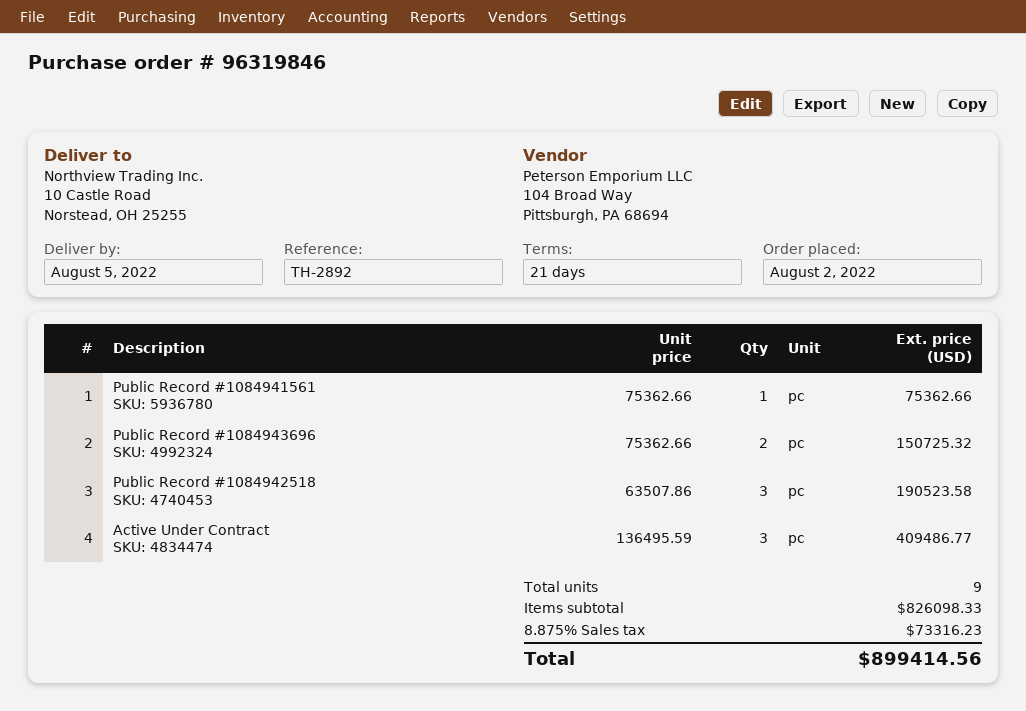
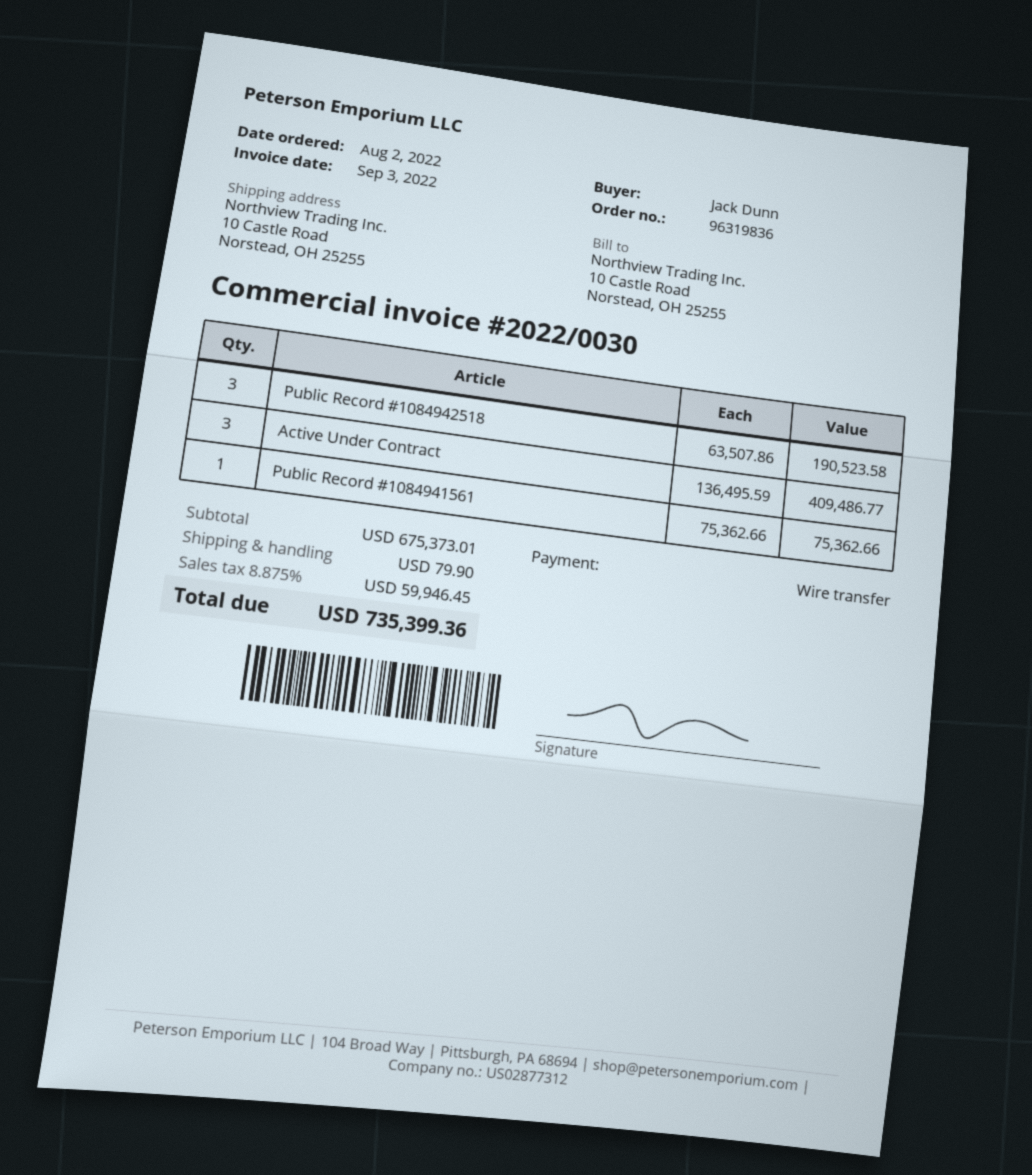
order number: 96319846 -> 96319836
Public Record #1084943696: 2 x 75362.66 = 150725.32 -> none
subtotal: 826098.33 -> 675373.01
shipping: none -> 79.90
tax: 8.875% = 73316.23 -> 8.875% = 59946.45
total: 899414.56 -> 735399.36

